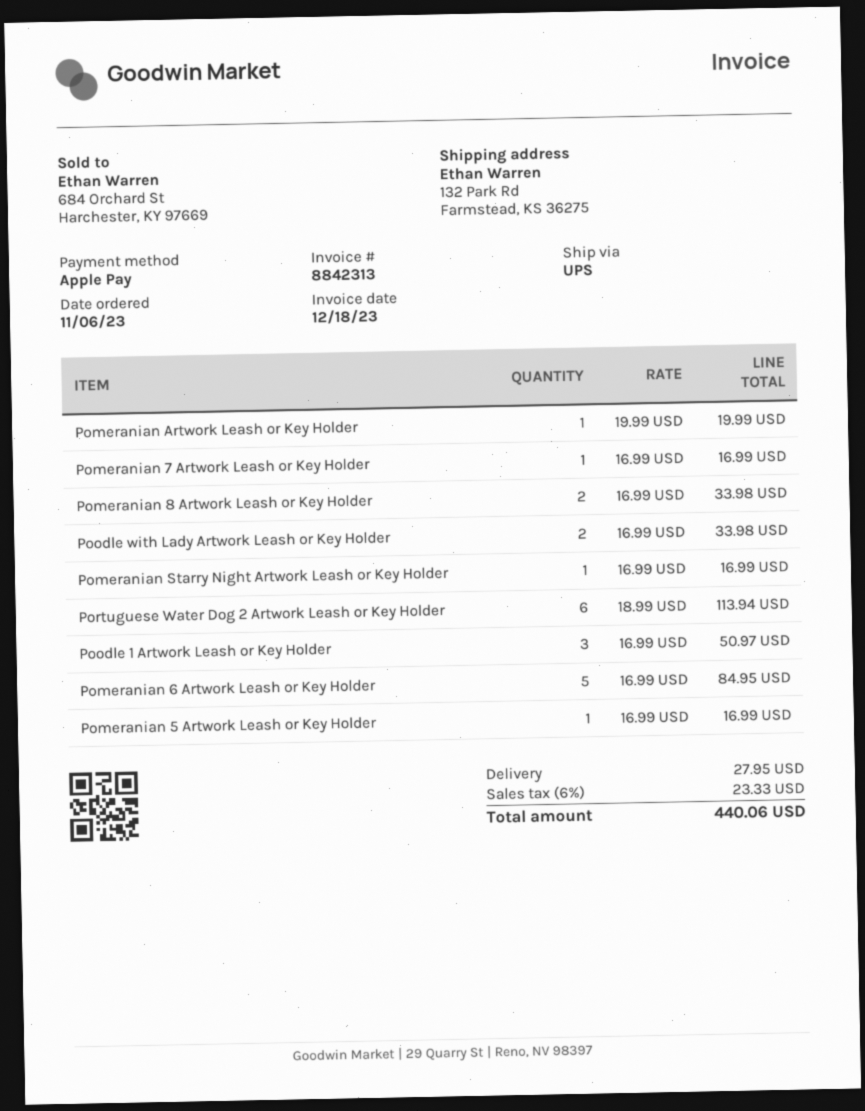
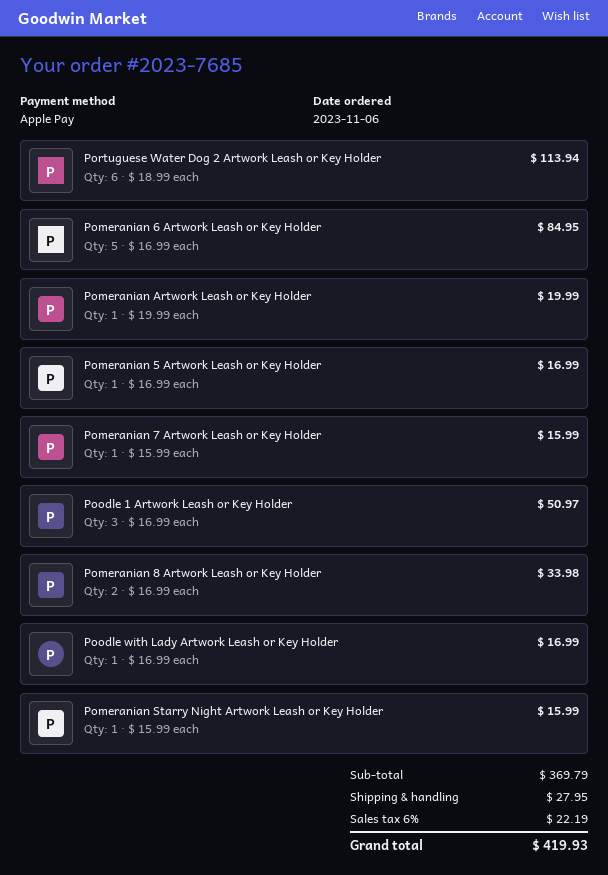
Pomeranian 7 Artwork Leash or Key Holder: 1 x 16.99 = 16.99 -> 1 x 15.99 = 15.99
Poodle with Lady Artwork Leash or Key Holder: 2 x 16.99 = 33.98 -> 1 x 16.99 = 16.99
Pomeranian Starry Night Artwork Leash or Key Holder: 1 x 16.99 = 16.99 -> 1 x 15.99 = 15.99
tax: 6% = 23.33 -> 6% = 22.19
total: 440.06 -> 419.93

